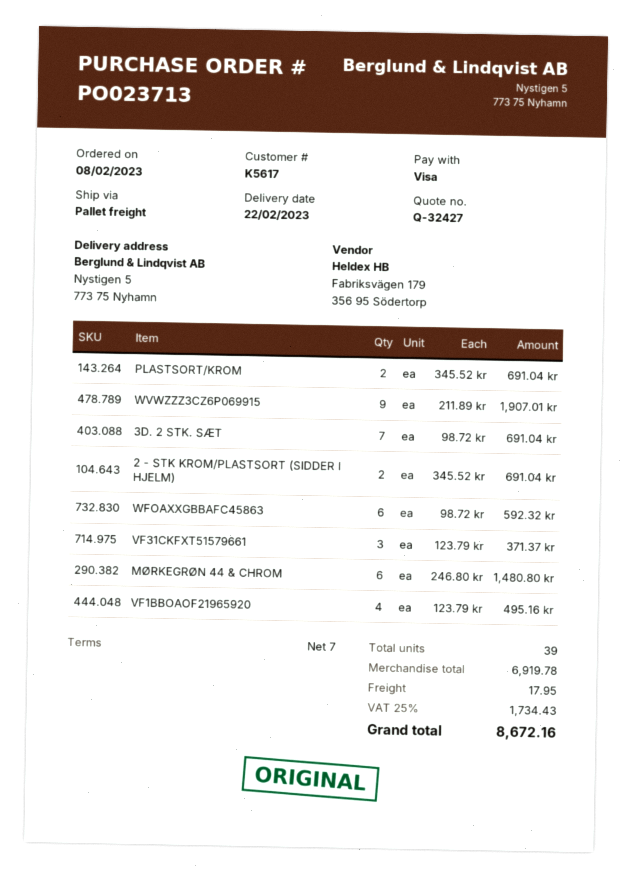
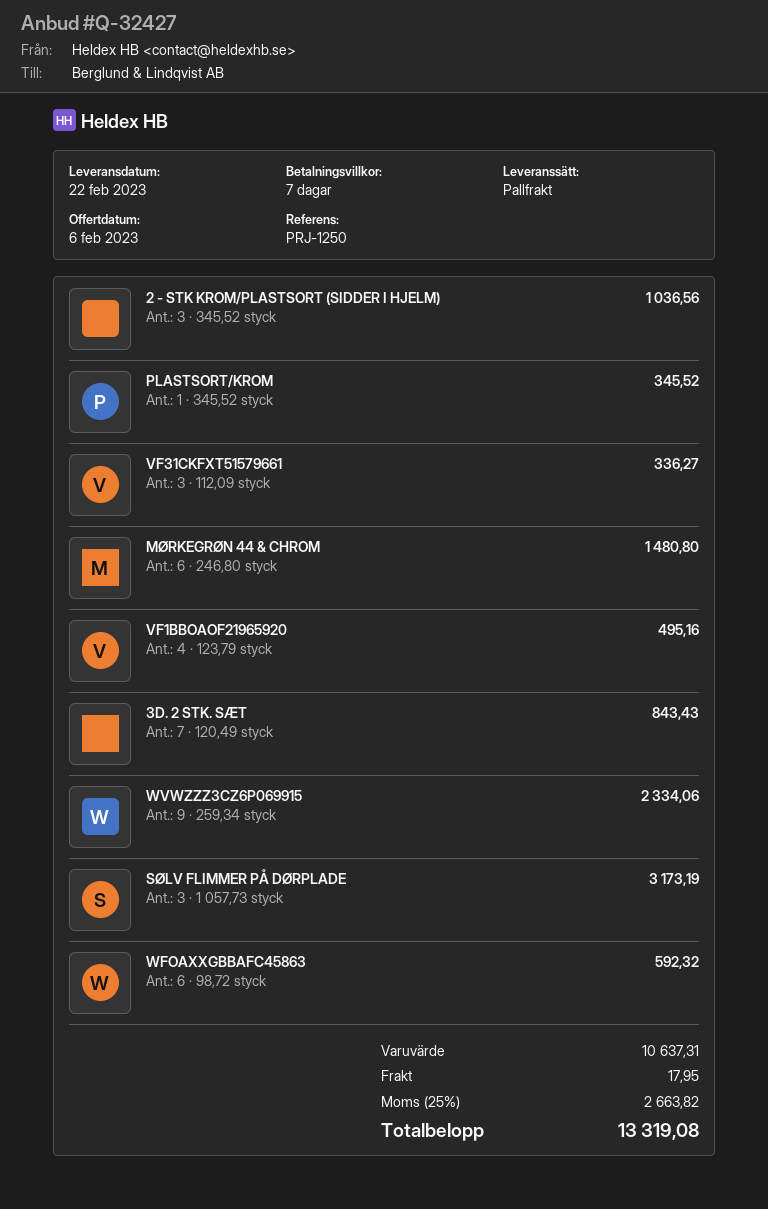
PLASTSORT/KROM: 2 x 345.52 = 691.04 -> 1 x 345.52 = 345.52
WVWZZZ3CZ6P069915: 9 x 211.89 = 1907.01 -> 9 x 259.34 = 2334.06
3D. 2 STK. SÆT: 7 x 98.72 = 691.04 -> 7 x 120.49 = 843.43
2 - STK KROM/PLASTSORT (SIDDER I HJELM): 2 x 345.52 = 691.04 -> 3 x 345.52 = 1036.56
VF31CKFXT51579661: 3 x 123.79 = 371.37 -> 3 x 112.09 = 336.27
SØLV FLIMMER PÅ DØRPLADE: none -> 3 x 1057.73 = 3173.19
subtotal: 6919.78 -> 10637.31
tax: 25% = 1734.43 -> 25% = 2663.82
total: 8672.16 -> 13319.08

